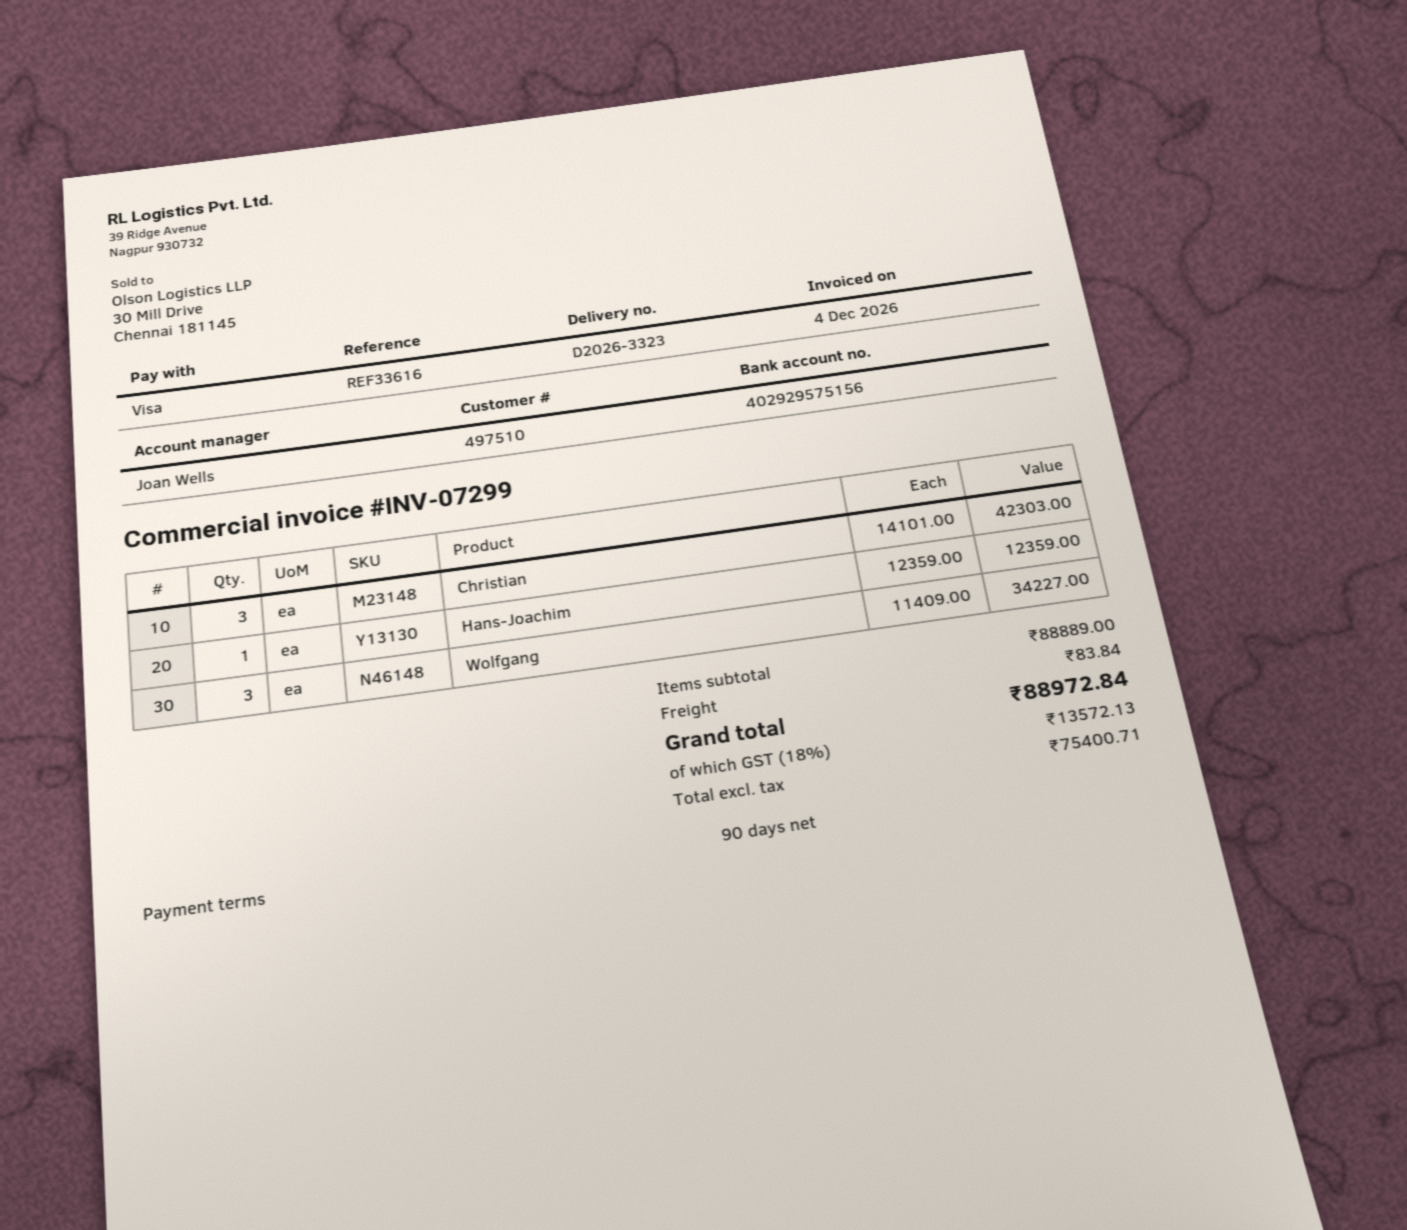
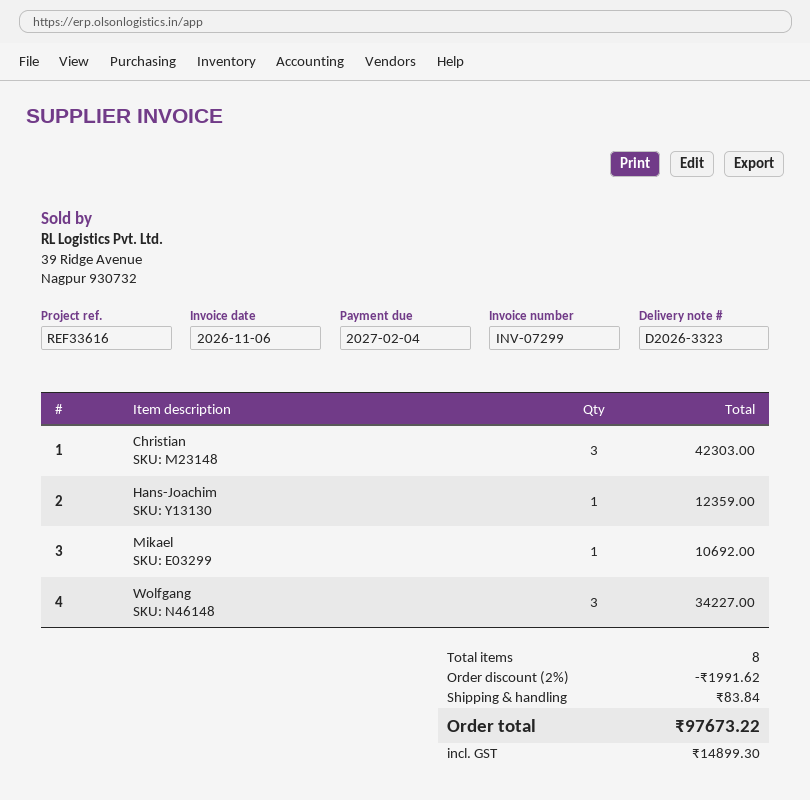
invoice date: 2026-12-04 -> 2026-11-06
Mikael: none -> 1 for 10692.00
discount: none -> 2% = 1991.62
tax: 13572.13 -> 14899.30
total: 88972.84 -> 97673.22

